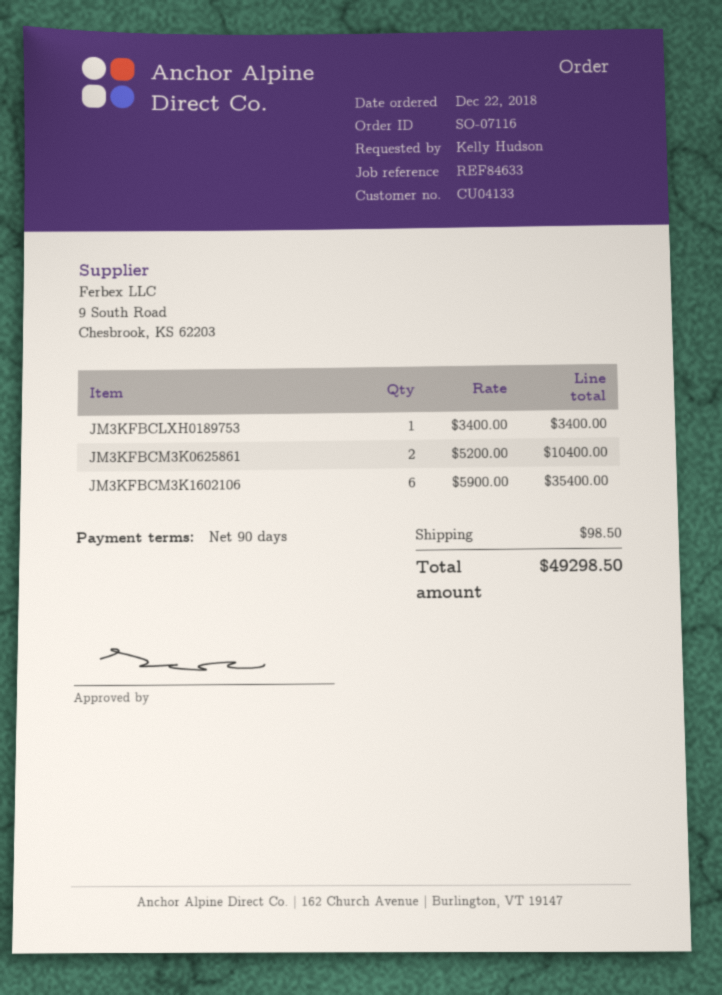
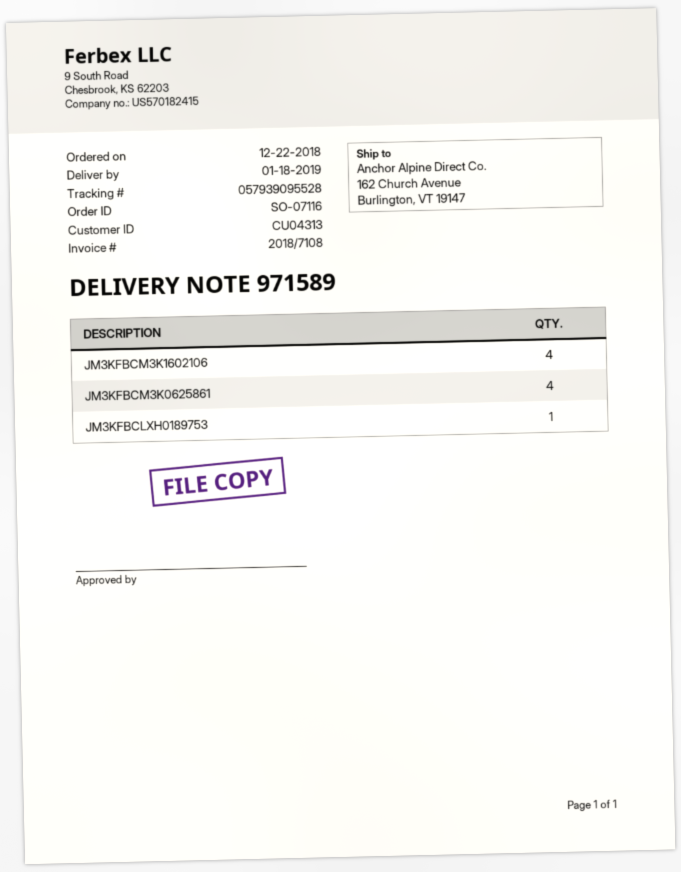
customer number: CU04133 -> CU04313
JM3KFBCM3K0625861: 2 -> 4
JM3KFBCM3K1602106: 6 -> 4

